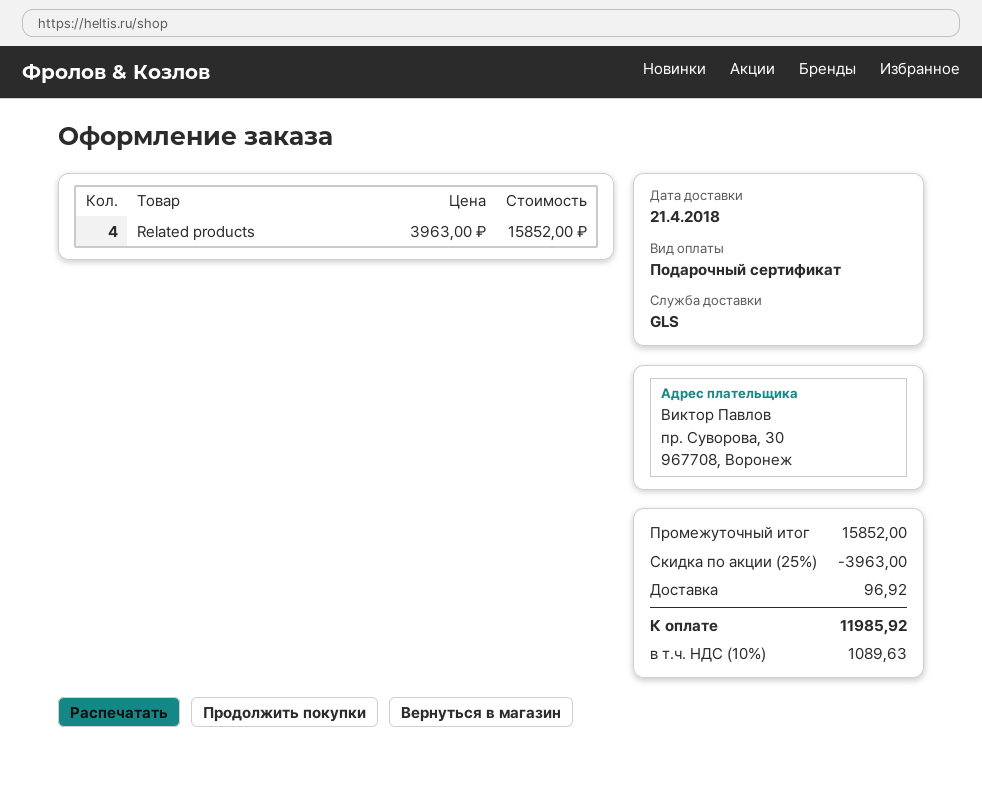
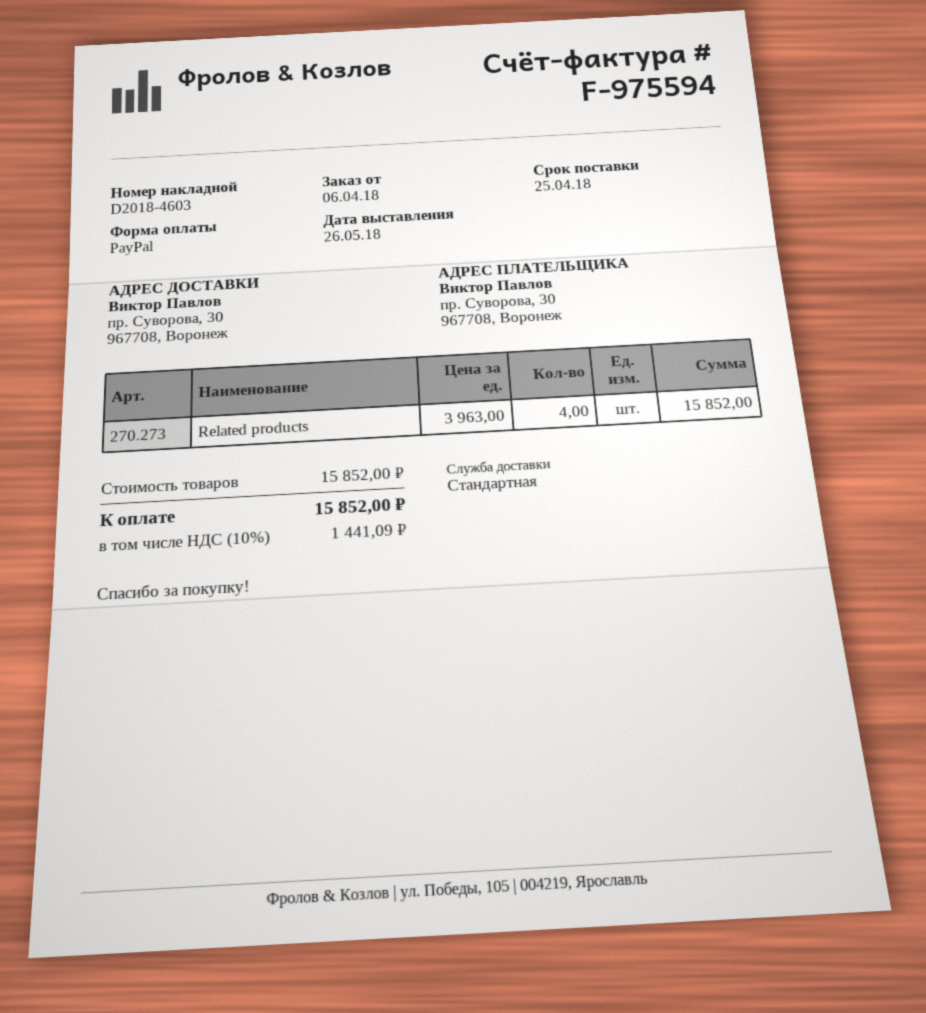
delivery date: 2018-04-21 -> 2018-04-25
payment method: gift card -> PayPal
shipping method: GLS -> standard
discount: 25% = 3963.00 -> none
shipping: 96.92 -> none
tax: 10% = 1089.63 -> 10% = 1441.09
total: 11985.92 -> 15852.00

